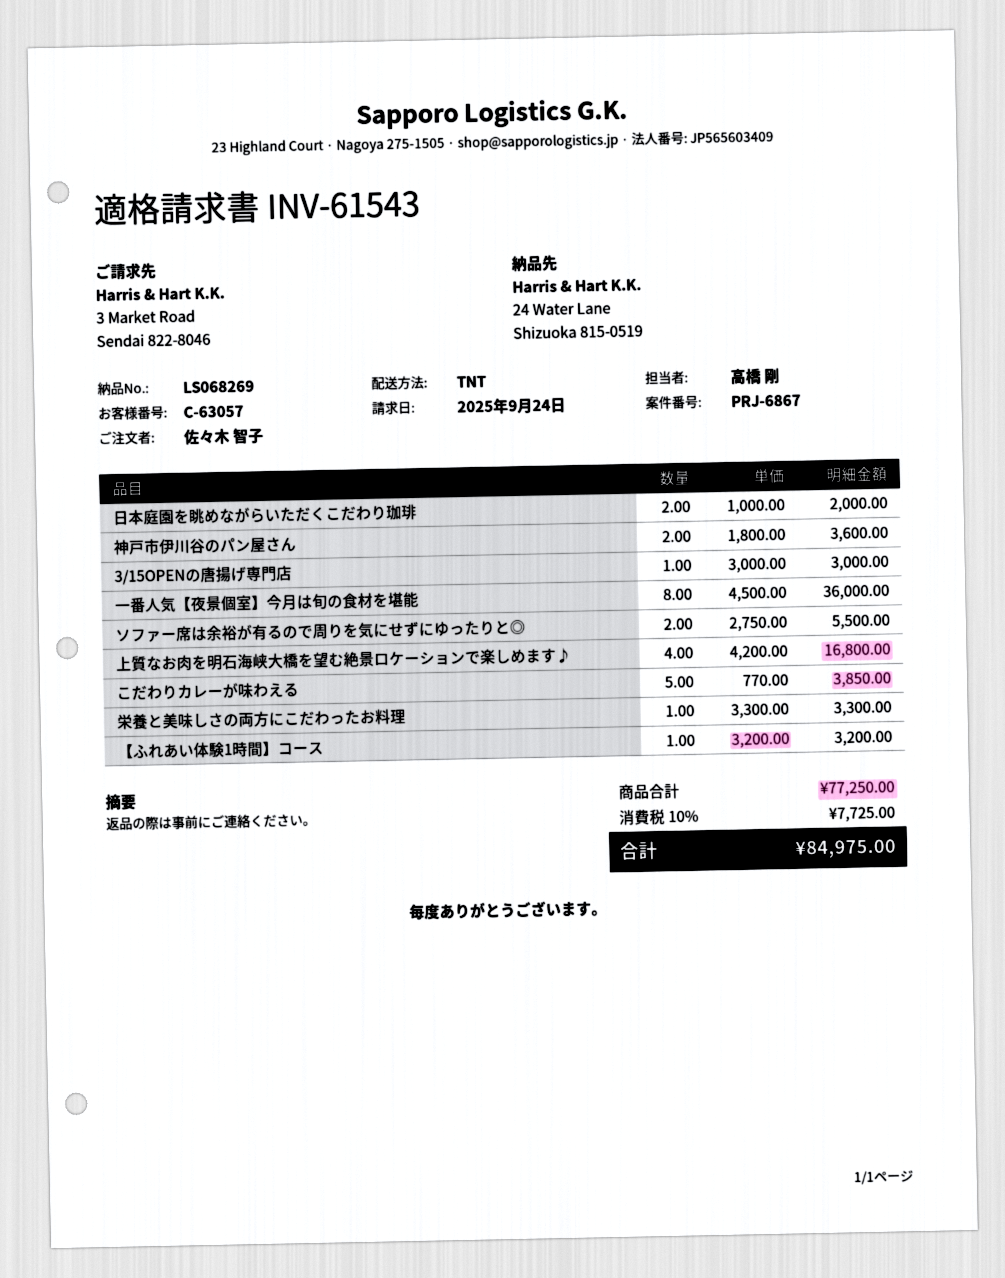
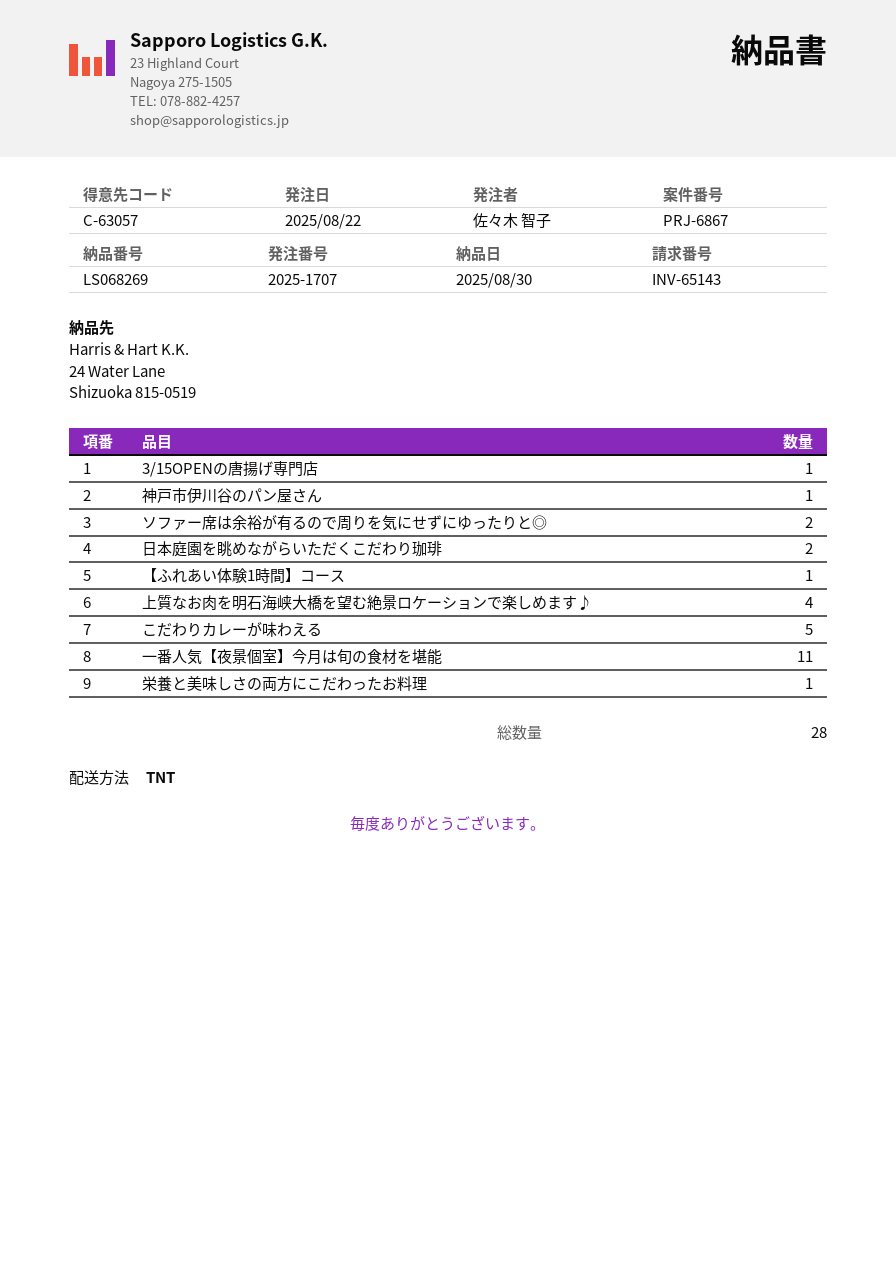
invoice number: INV-61543 -> INV-65143
神戸市伊川谷のパン屋さん: 2 -> 1
一番人気【夜景個室】今月は旬の食材を堪能: 8 -> 11

